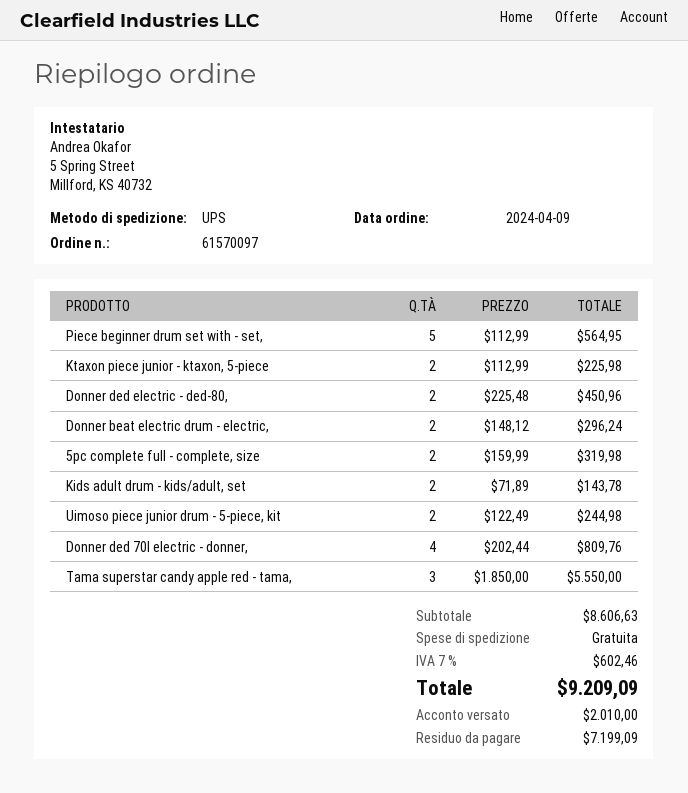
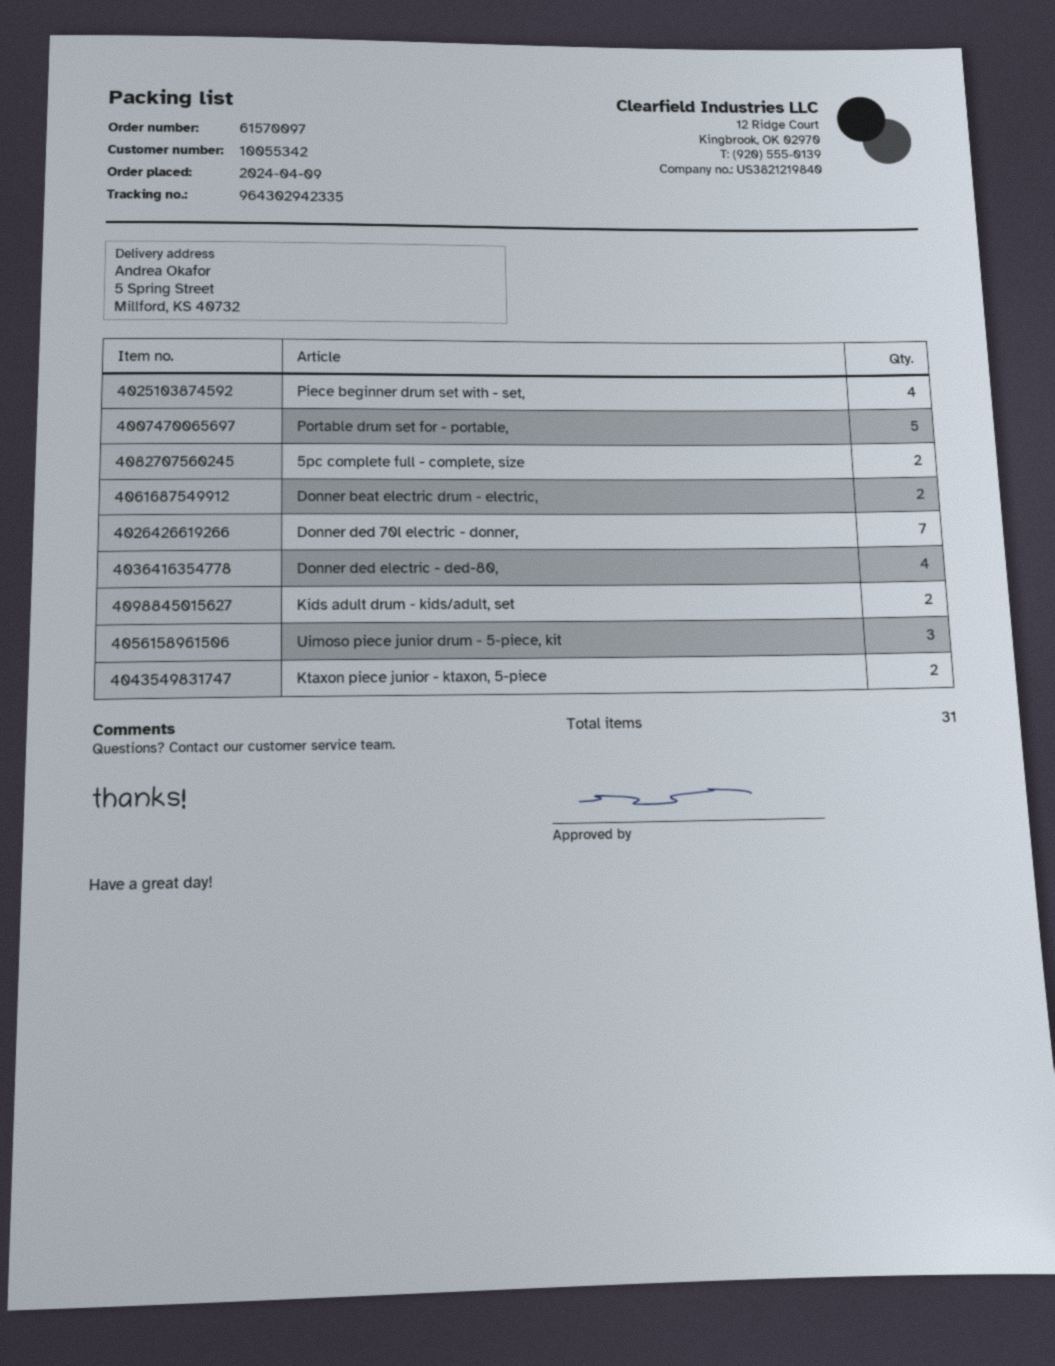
Piece beginner drum set with - set,: 5 -> 4
Donner ded electric - ded-80,: 2 -> 4
Uimoso piece junior drum - 5-piece, kit: 2 -> 3
Donner ded 70l electric - donner,: 4 -> 7
Tama superstar candy apple red - tama,: 3 -> none
Portable drum set for - portable,: none -> 5

